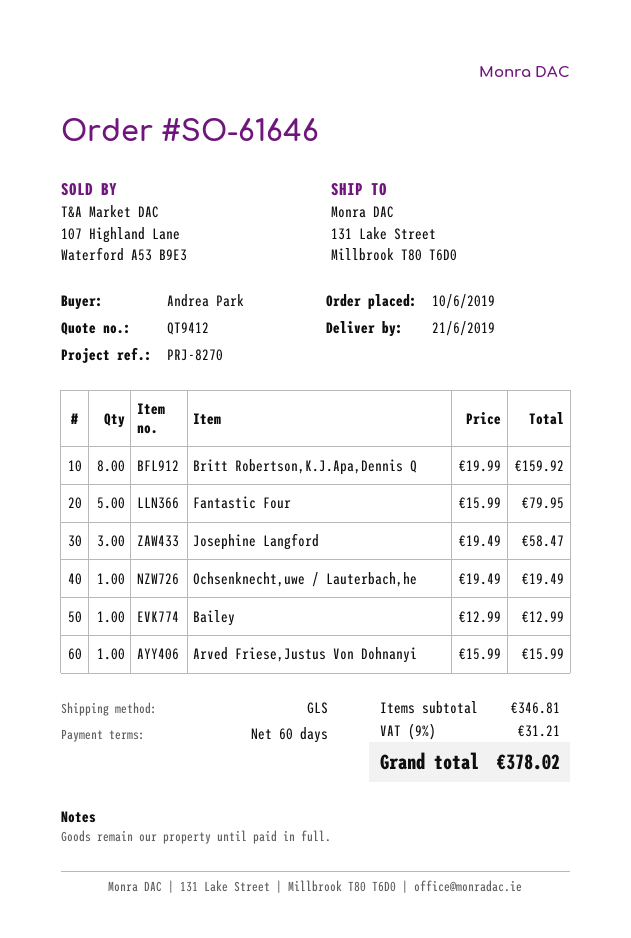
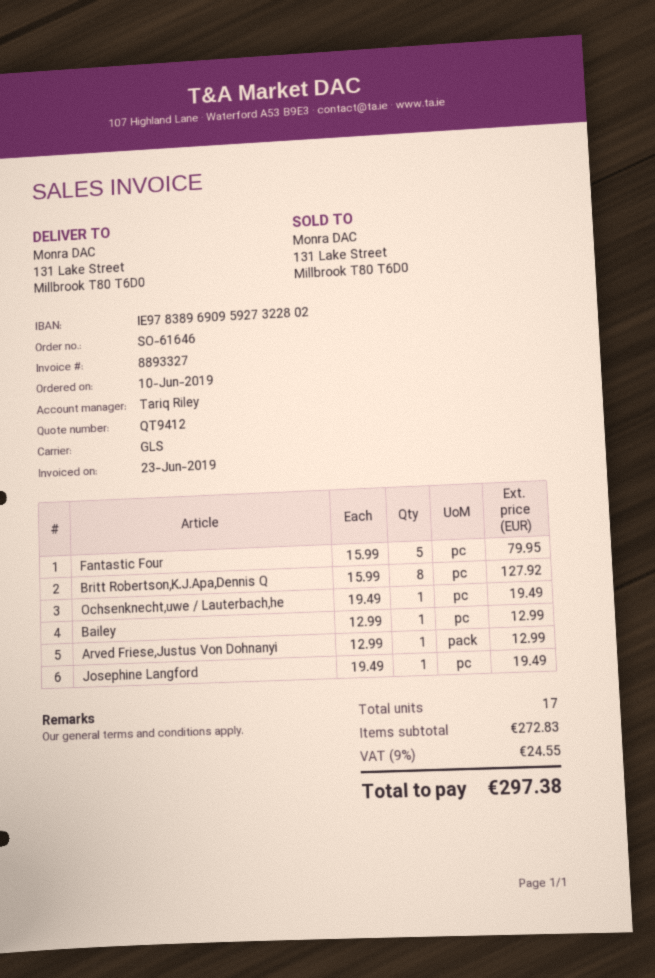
Britt Robertson,K.J.Apa,Dennis Q: 8 x 19.99 = 159.92 -> 8 x 15.99 = 127.92
Josephine Langford: 3 x 19.49 = 58.47 -> 1 x 19.49 = 19.49
Arved Friese,Justus Von Dohnanyi: 1 x 15.99 = 15.99 -> 1 x 12.99 = 12.99
subtotal: 346.81 -> 272.83
tax: 9% = 31.21 -> 9% = 24.55
total: 378.02 -> 297.38

